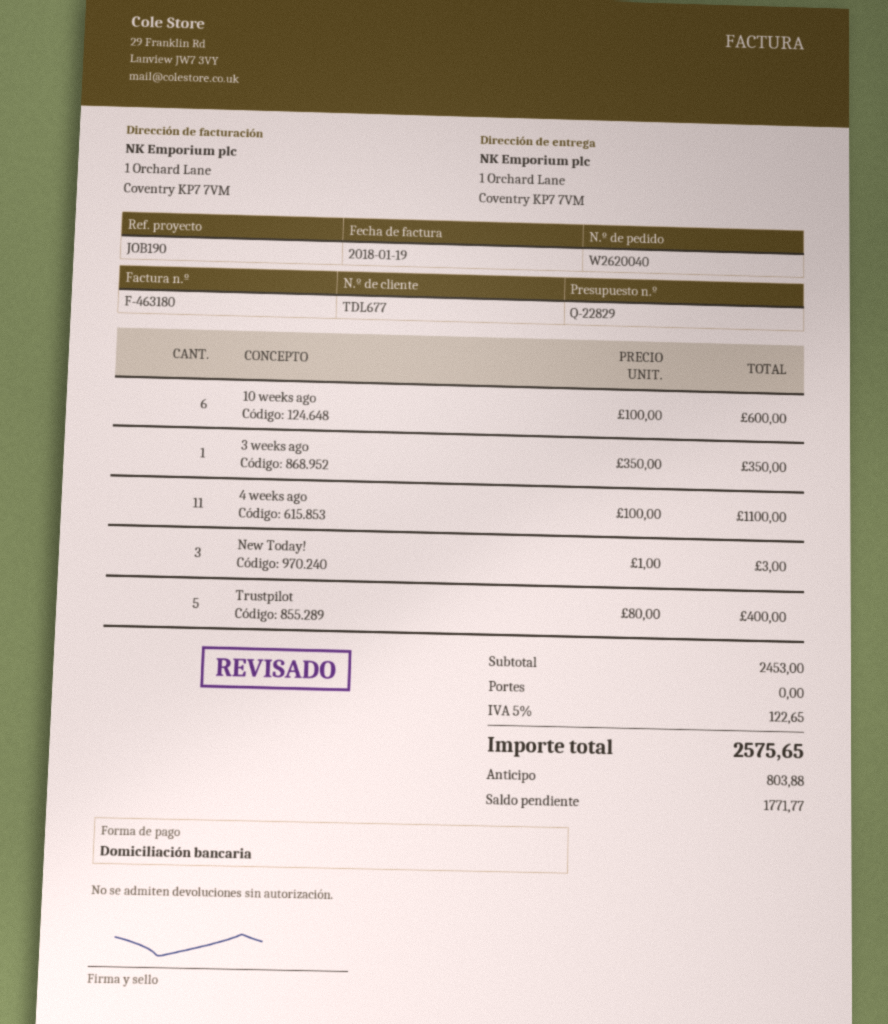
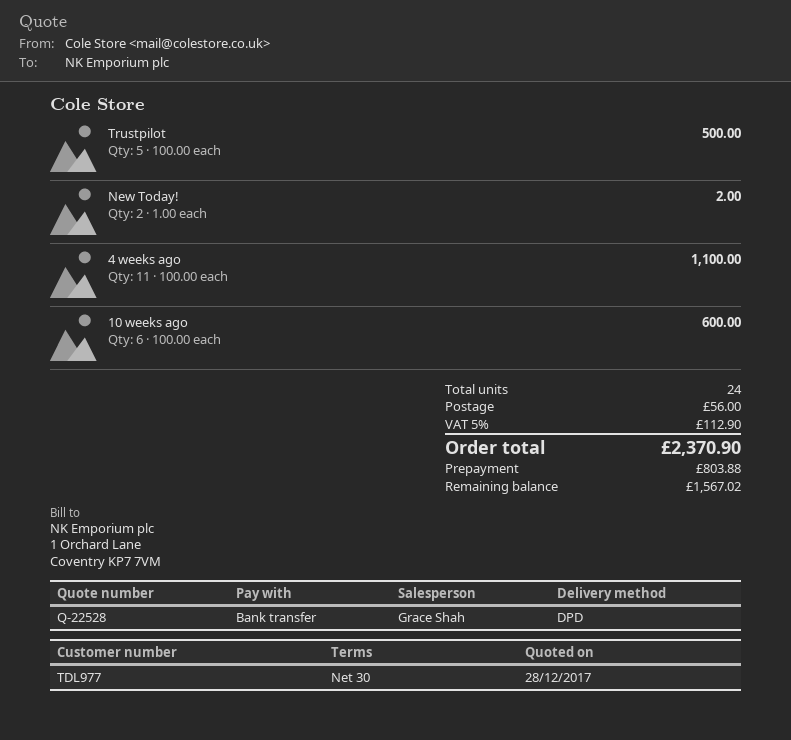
quote number: Q-22829 -> Q-22528
customer number: TDL677 -> TDL977
payment method: direct debit -> bank transfer
3 weeks ago: 1 x 350.00 = 350.00 -> none
New Today!: 3 x 1.00 = 3.00 -> 2 x 1.00 = 2.00
Trustpilot: 5 x 80.00 = 400.00 -> 5 x 100.00 = 500.00
shipping: 0.00 -> 56.00
tax: 5% = 122.65 -> 5% = 112.90
total: 2575.65 -> 2370.90
balance: 1771.77 -> 1567.02

